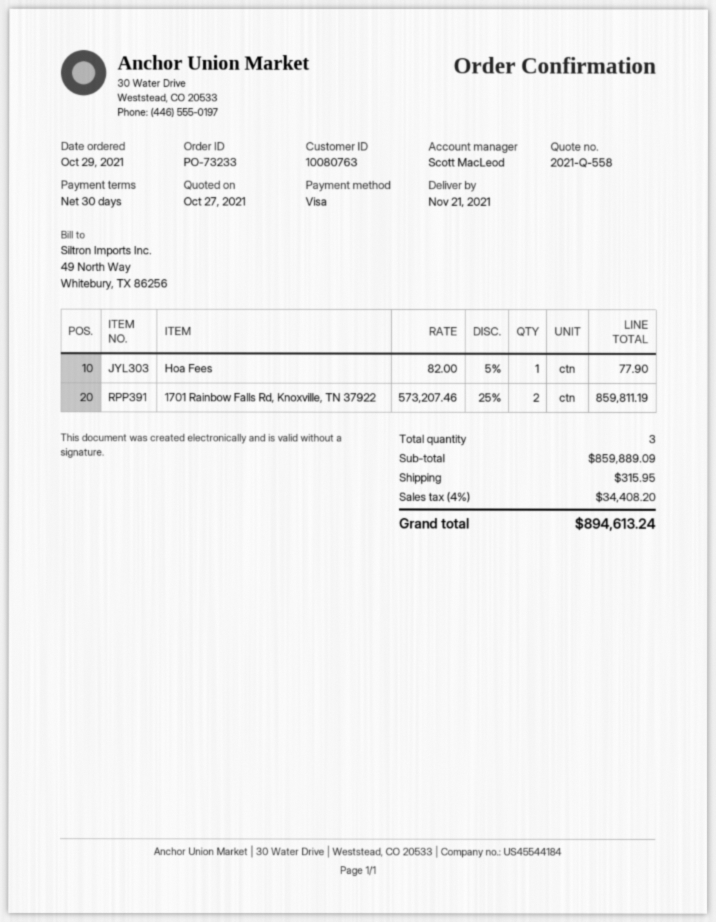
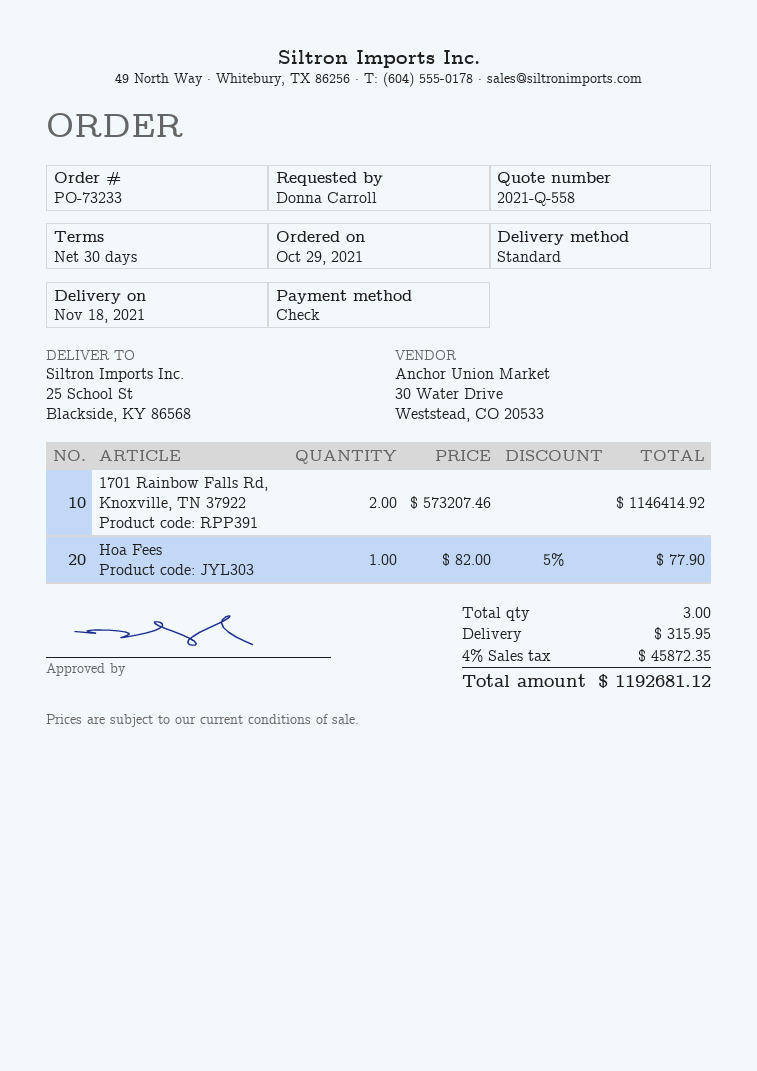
delivery date: 2021-11-21 -> 2021-11-18
payment method: Visa -> cheque
1701 Rainbow Falls Rd, Knoxville, TN 37922: 2 x 573207.46 - 25% = 859811.19 -> 2 x 573207.46 = 1146414.92
tax: 4% = 34408.20 -> 4% = 45872.35
total: 894613.24 -> 1192681.12

